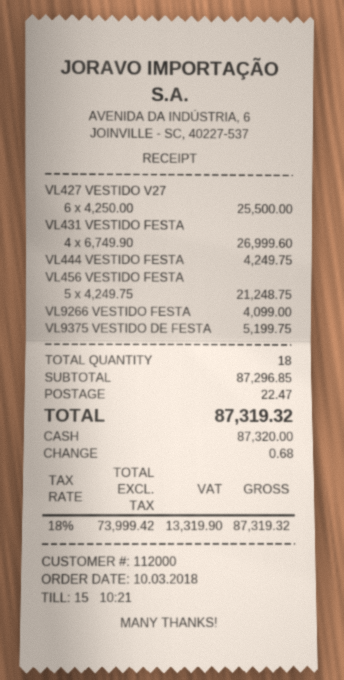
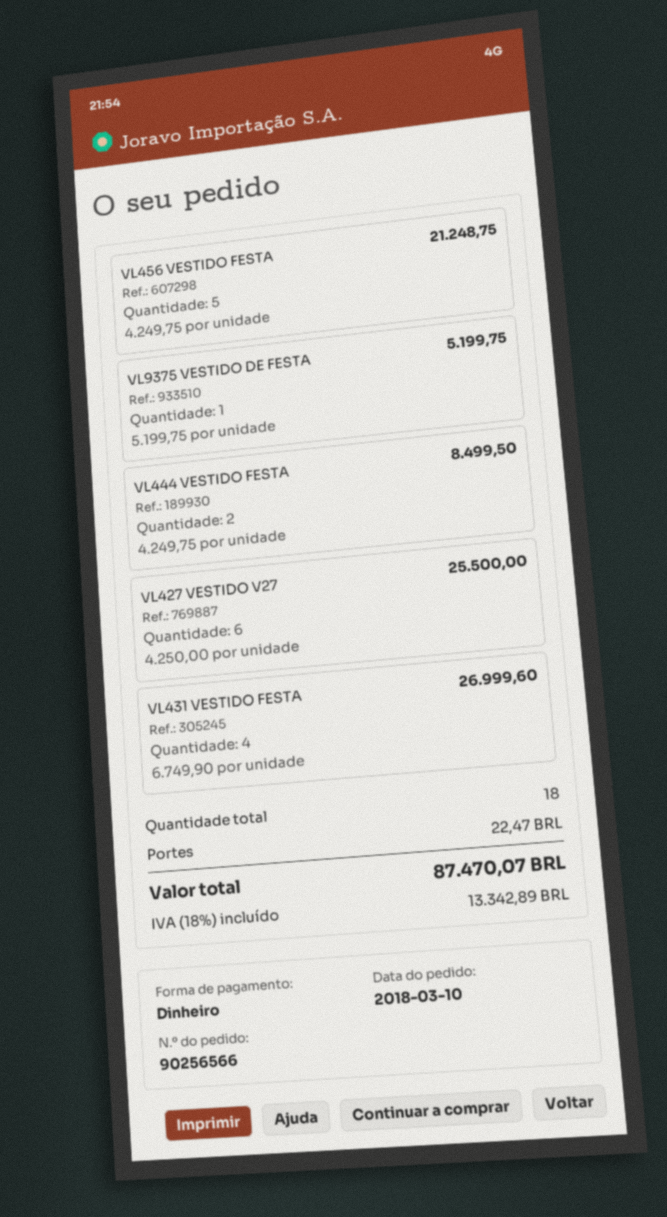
VL444 VESTIDO FESTA: 1 x 4249.75 = 4249.75 -> 2 x 4249.75 = 8499.50
VL9266 VESTIDO FESTA: 1 x 4099.00 = 4099.00 -> none
tax: 18% = 13319.90 -> 18% = 13342.89
total: 87319.32 -> 87470.07

